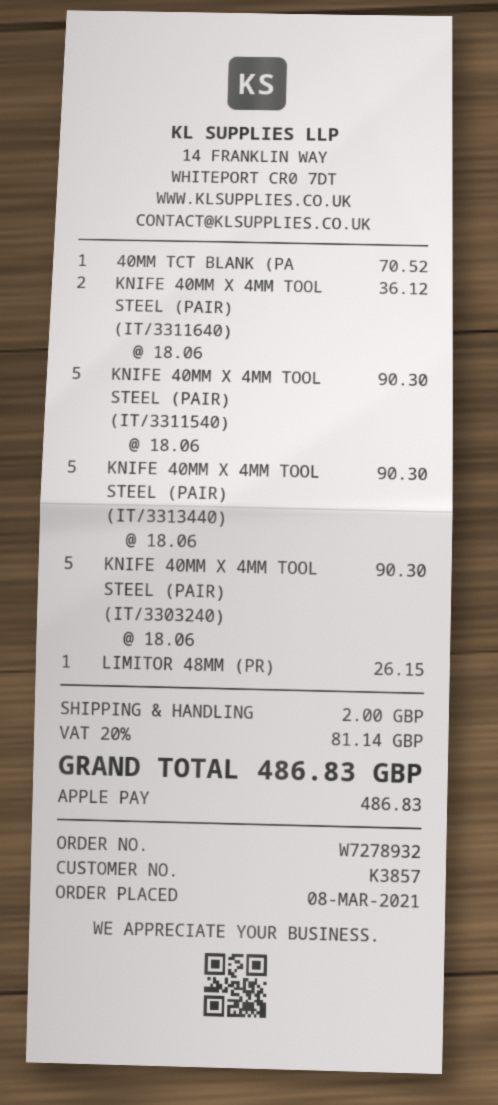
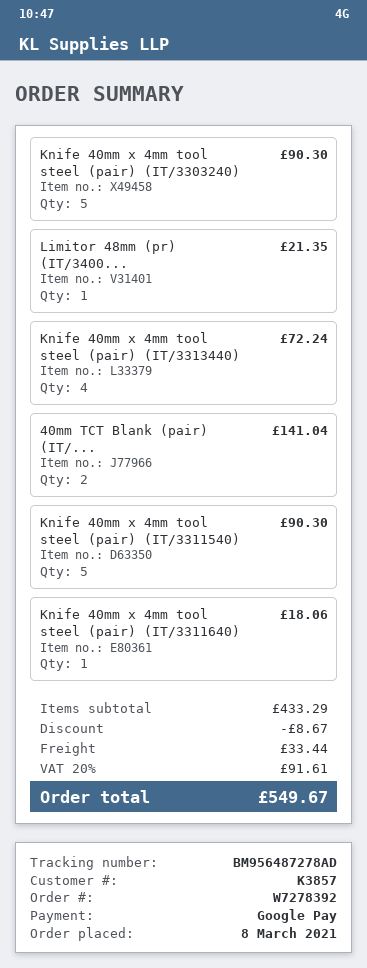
order number: W7278932 -> W7278392
payment method: Apple Pay -> Google Pay
40MM TCT BLANK (PA: 1 for 70.52 -> 2 for 141.04
KNIFE 40MM X 4MM TOOL STEEL (PAIR) (IT/3311640): 2 for 36.12 -> 1 for 18.06
KNIFE 40MM X 4MM TOOL STEEL (PAIR) (IT/3313440): 5 for 90.30 -> 4 for 72.24
LIMITOR 48MM (PR): 1 for 26.15 -> 1 for 21.35
discount: none -> 8.67
shipping: 2.00 -> 33.44
tax: 20% = 81.14 -> 20% = 91.61
total: 486.83 -> 549.67

